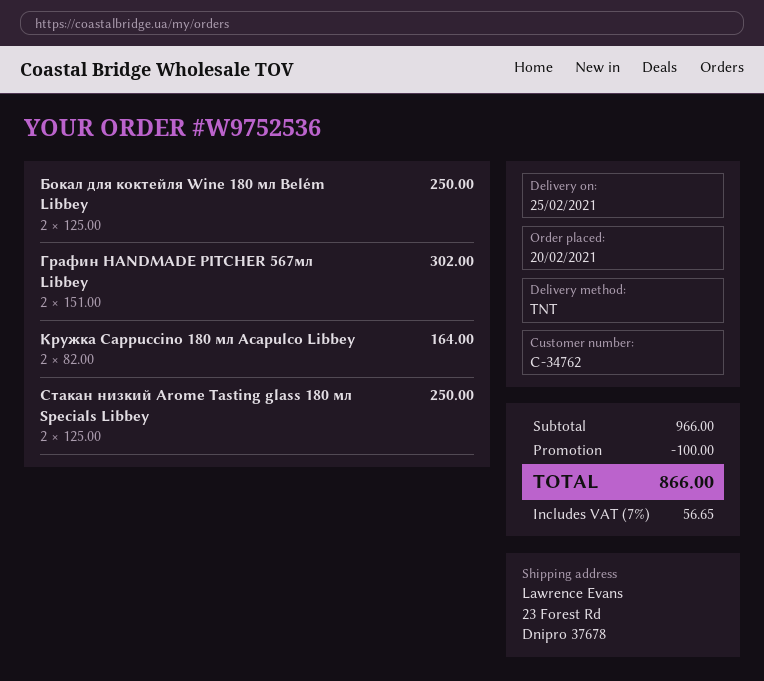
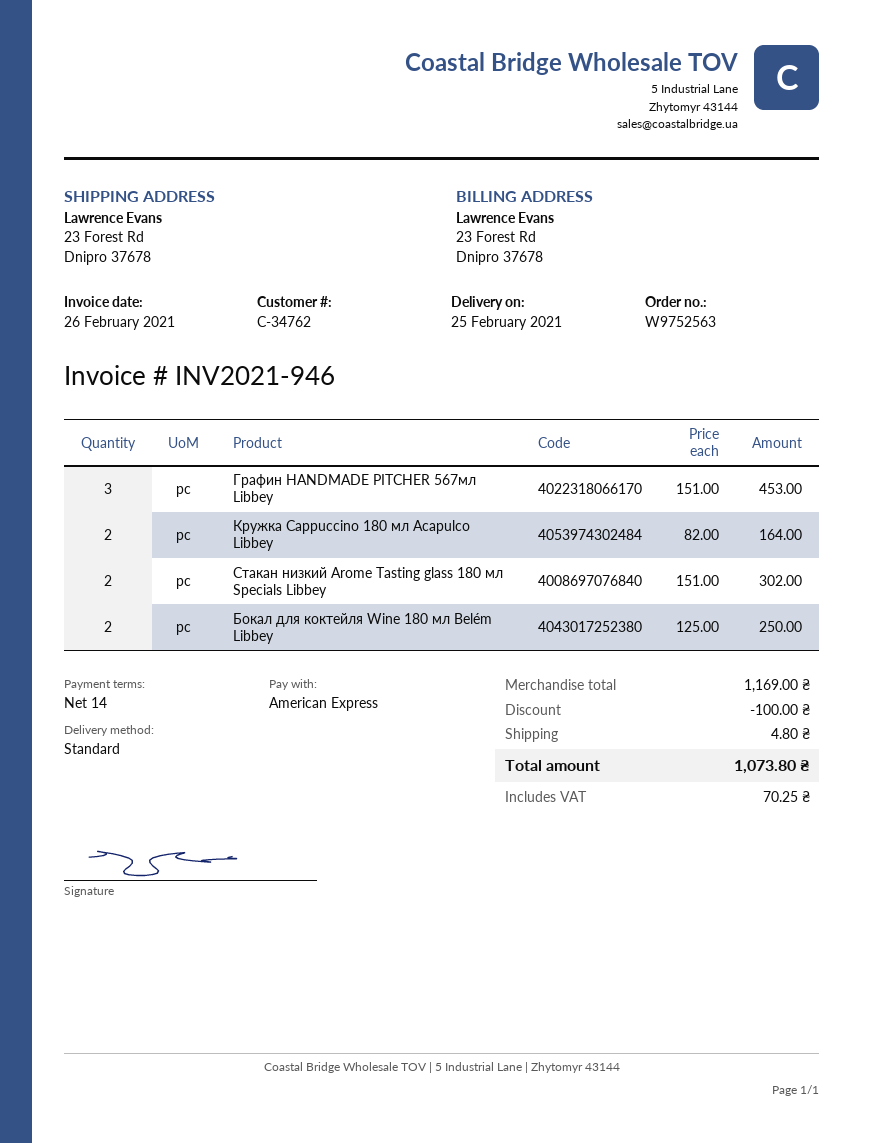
order number: W9752536 -> W9752563
shipping method: TNT -> standard
Графин HANDMADE PITCHER 567мл Libbey: 2 x 151.00 = 302.00 -> 3 x 151.00 = 453.00
Стакан низкий Arome Tasting glass 180 мл Specials Libbey: 2 x 125.00 = 250.00 -> 2 x 151.00 = 302.00
subtotal: 966.00 -> 1169.00
shipping: none -> 4.80
tax: 56.65 -> 70.25
total: 866.00 -> 1073.80

